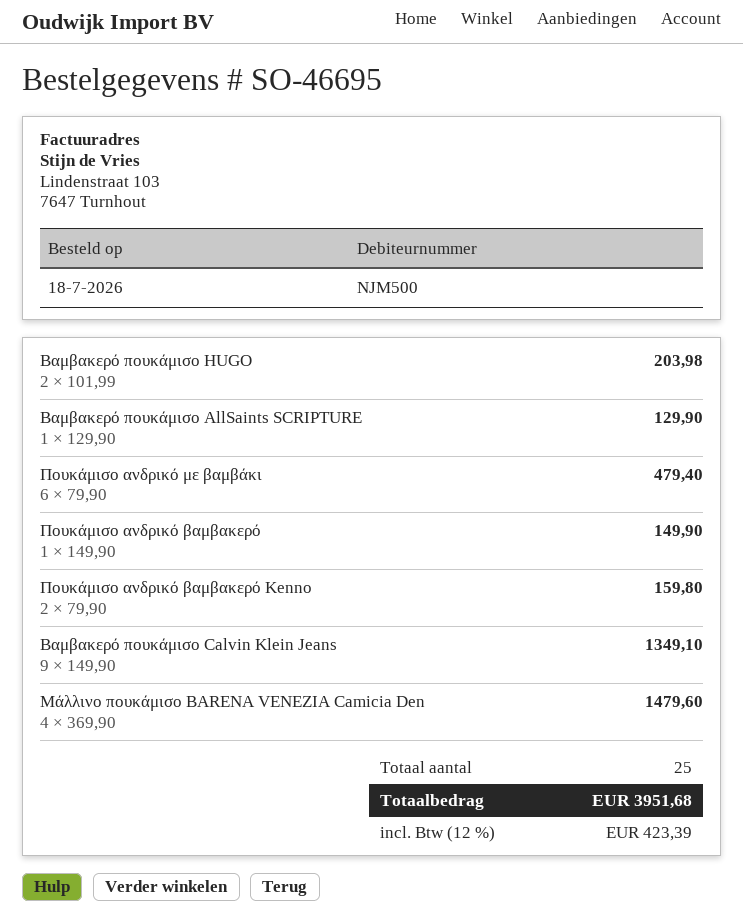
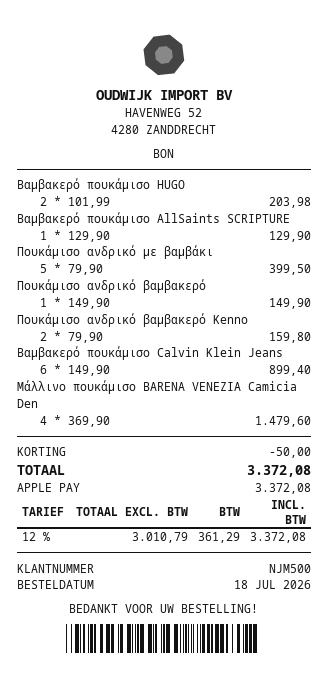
Πουκάμισο ανδρικό με βαμβάκι: 6 x 79.90 = 479.40 -> 5 x 79.90 = 399.50
Βαμβακερό πουκάμισο Calvin Klein Jeans: 9 x 149.90 = 1349.10 -> 6 x 149.90 = 899.40
discount: none -> 50.00
tax: 12% = 423.39 -> 12% = 361.29
total: 3951.68 -> 3372.08

